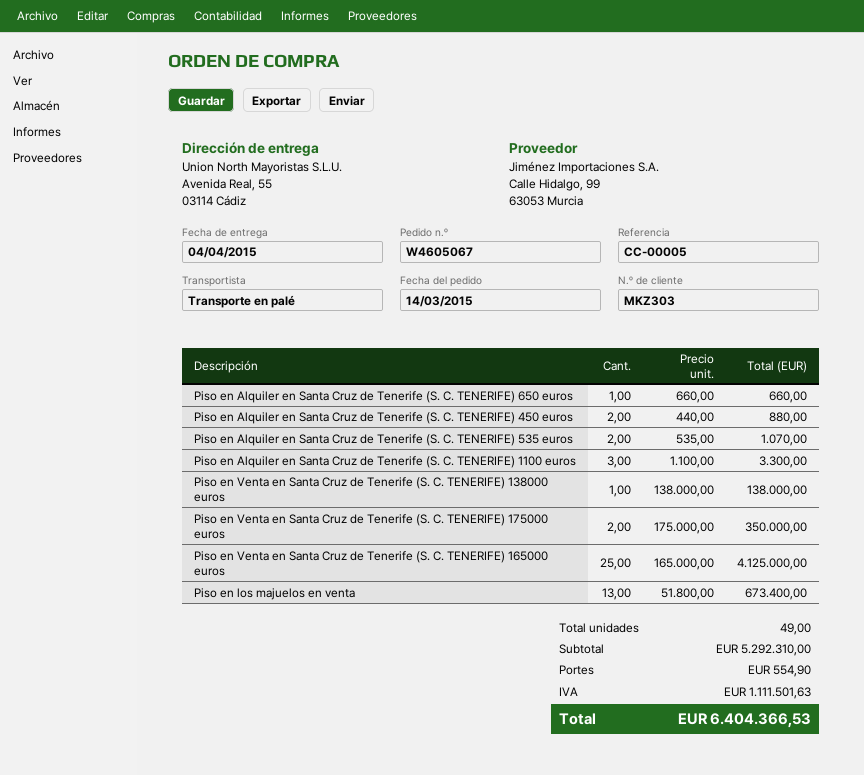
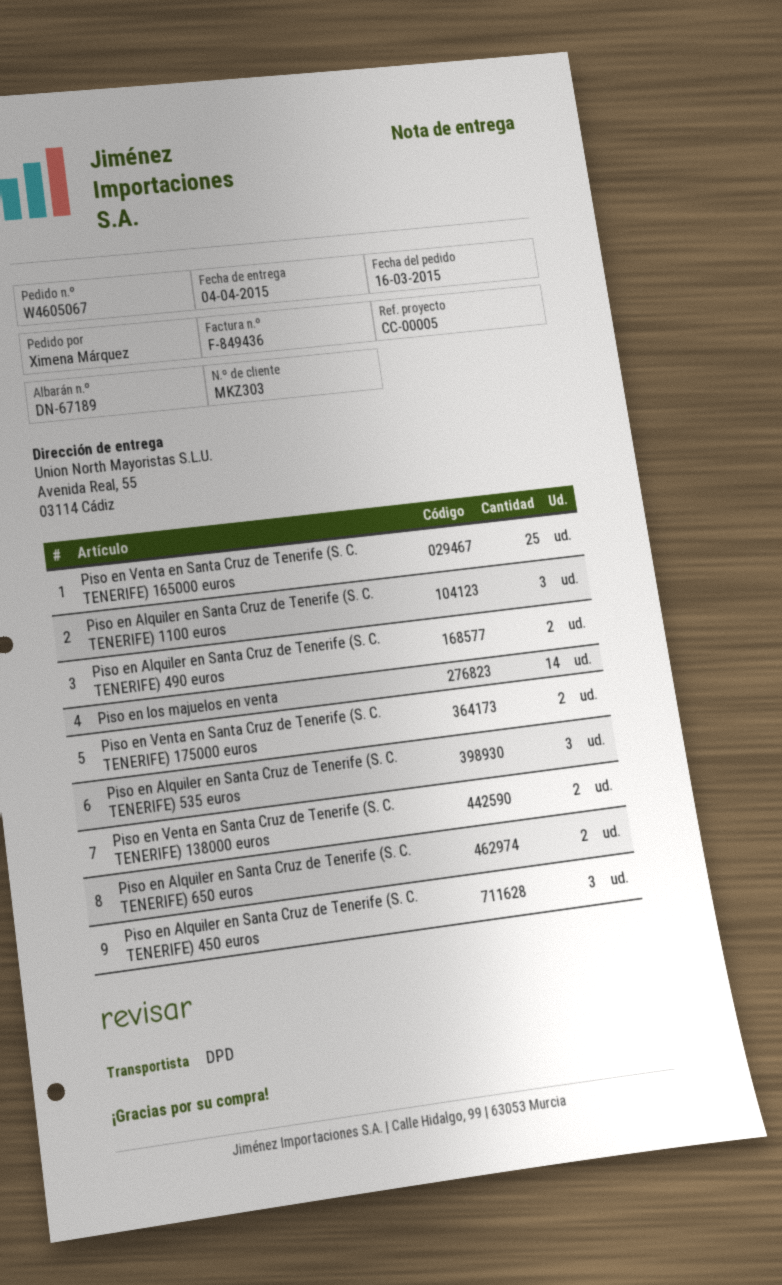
order date: 2015-03-14 -> 2015-03-16
shipping method: pallet freight -> DPD
Piso en Alquiler en Santa Cruz de Tenerife (S. C. TENERIFE) 650 euros: 1 -> 2
Piso en Alquiler en Santa Cruz de Tenerife (S. C. TENERIFE) 450 euros: 2 -> 3
Piso en Alquiler en Santa Cruz de Tenerife (S. C. TENERIFE) 535 euros: 2 -> 3
Piso en Venta en Santa Cruz de Tenerife (S. C. TENERIFE) 138000 euros: 1 -> 2
Piso en los majuelos en venta: 13 -> 14
Piso en Alquiler en Santa Cruz de Tenerife (S. C. TENERIFE) 490 euros: none -> 2

